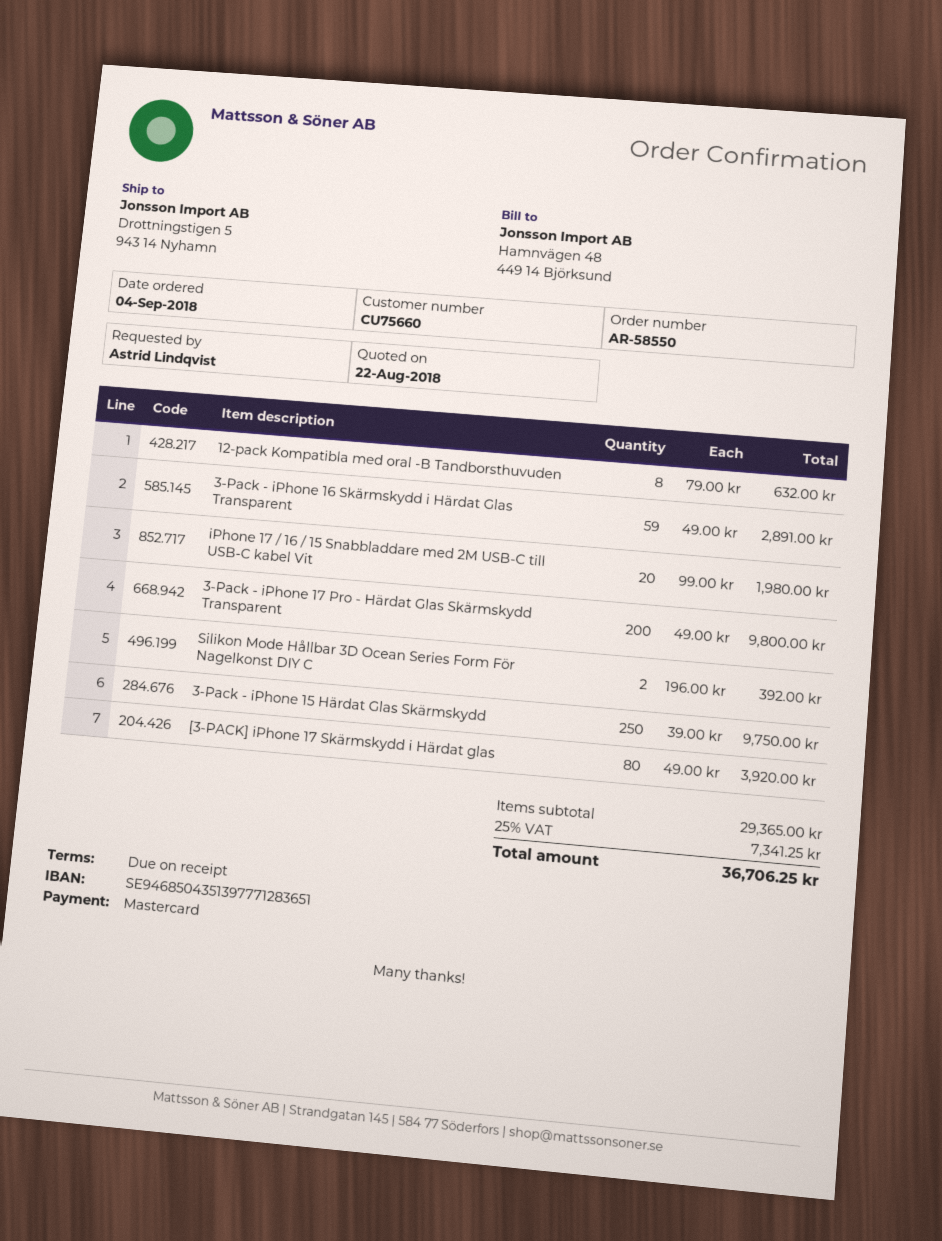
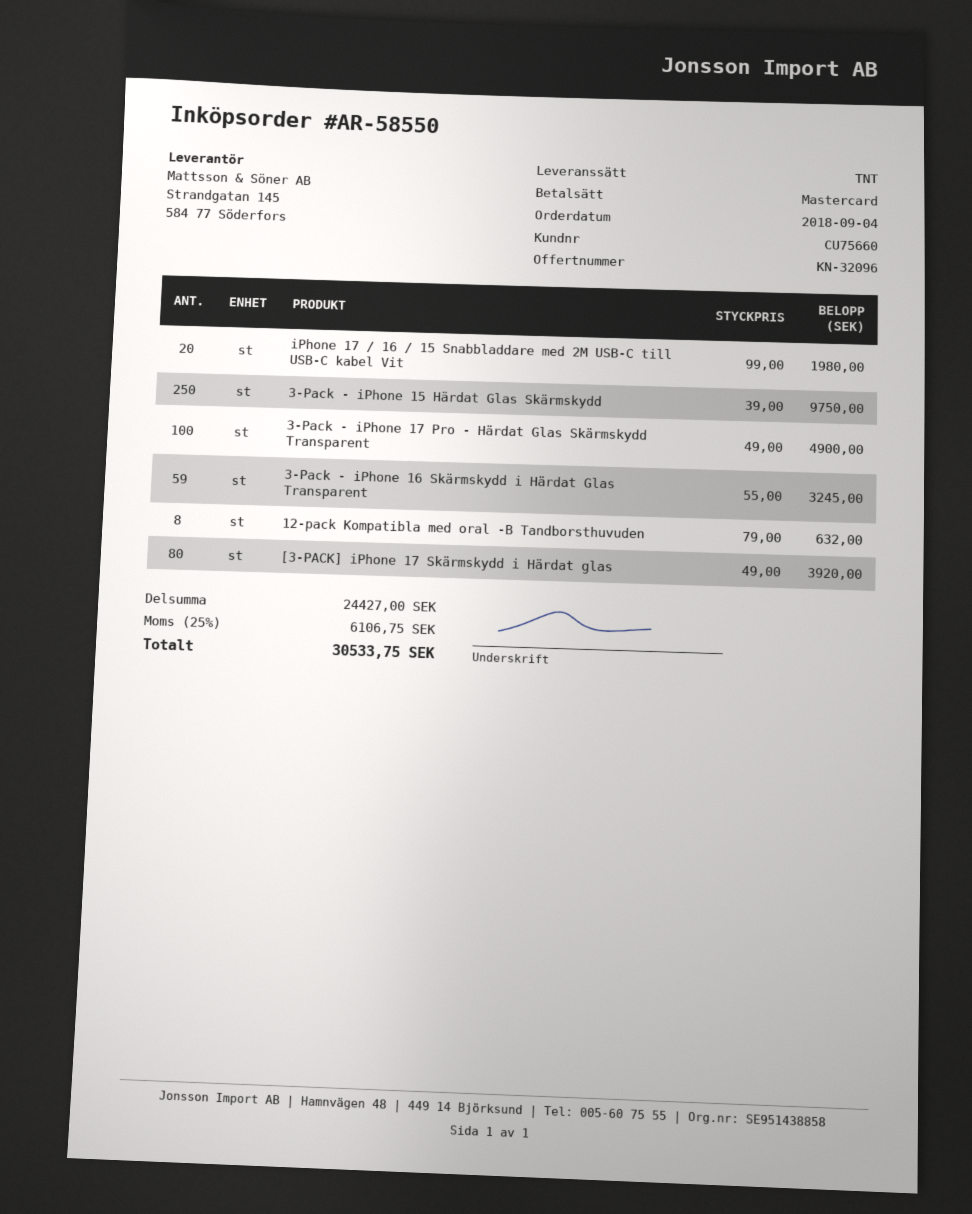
3-Pack - iPhone 16 Skärmskydd i Härdat Glas Transparent: 59 x 49.00 = 2891.00 -> 59 x 55.00 = 3245.00
3-Pack - iPhone 17 Pro - Härdat Glas Skärmskydd Transparent: 200 x 49.00 = 9800.00 -> 100 x 49.00 = 4900.00
Silikon Mode Hållbar 3D Ocean Series Form För Nagelkonst DIY C: 2 x 196.00 = 392.00 -> none
subtotal: 29365.00 -> 24427.00
tax: 25% = 7341.25 -> 25% = 6106.75
total: 36706.25 -> 30533.75

